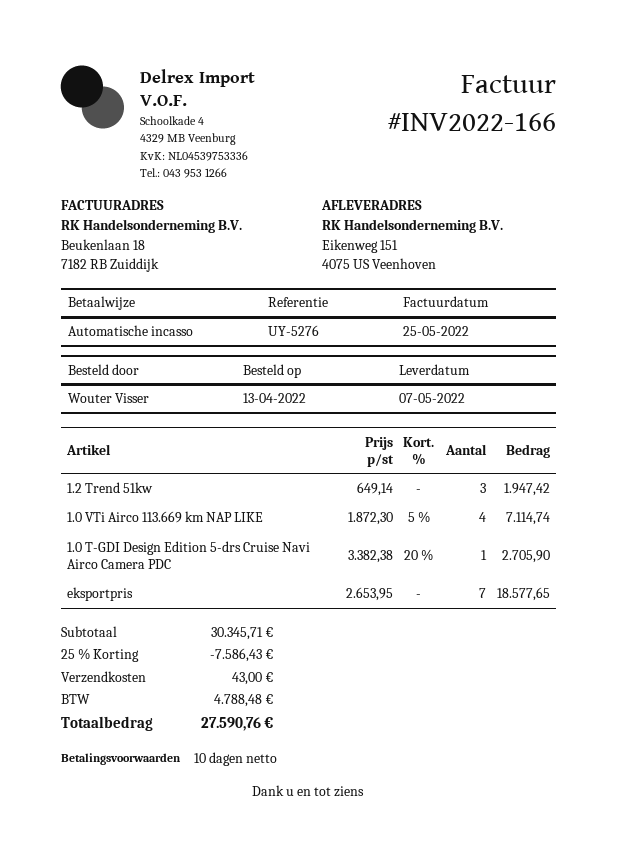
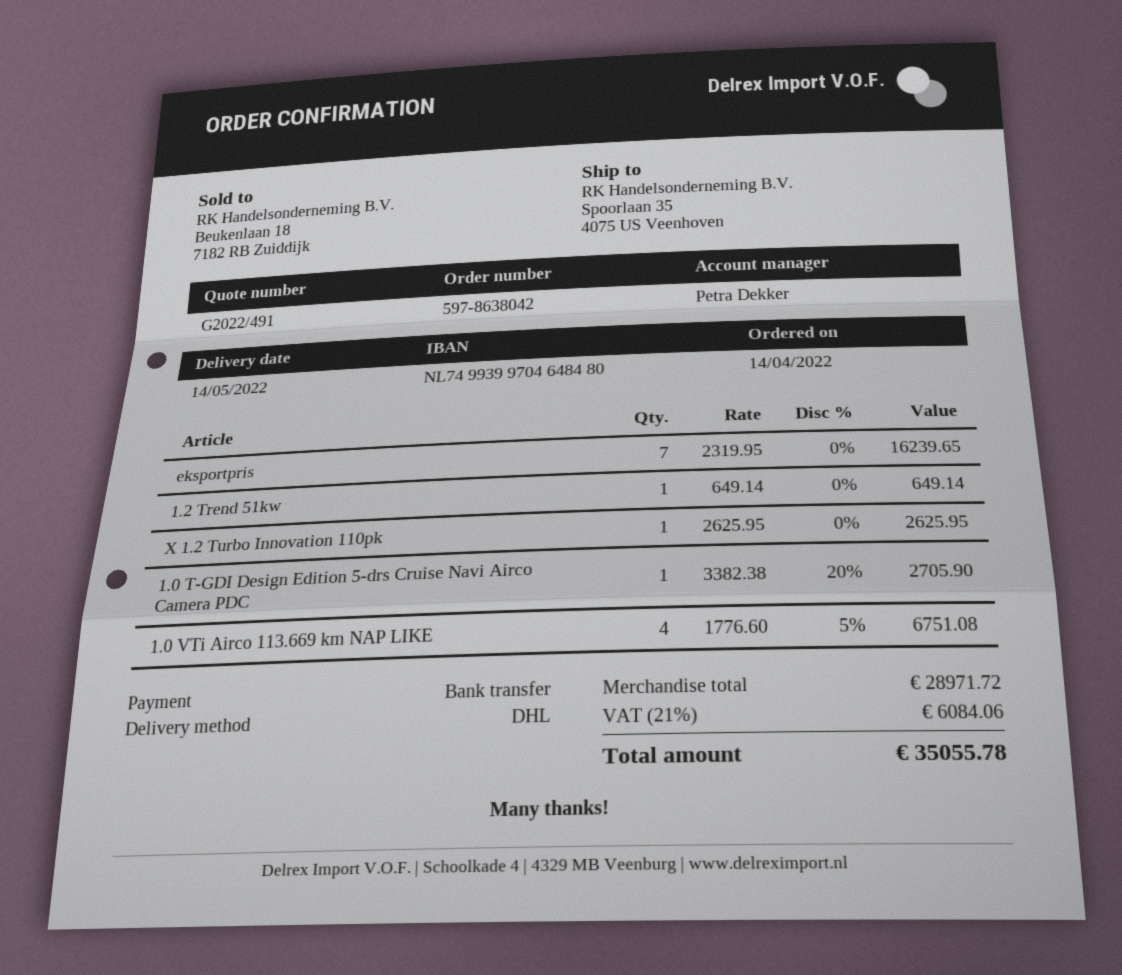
order date: 2022-04-13 -> 2022-04-14
delivery date: 2022-05-07 -> 2022-05-14
payment method: direct debit -> bank transfer
ship to: Eikenweg 151, 4075 US Veenhoven -> Spoorlaan 35, 4075 US Veenhoven
1.2 Trend 51kw: 3 x 649.14 = 1947.42 -> 1 x 649.14 = 649.14
1.0 VTi Airco 113.669 km NAP LIKE: 4 x 1872.30 - 5% = 7114.74 -> 4 x 1776.60 - 5% = 6751.08
eksportpris: 7 x 2653.95 = 18577.65 -> 7 x 2319.95 = 16239.65
X 1.2 Turbo Innovation 110pk: none -> 1 x 2625.95 = 2625.95
subtotal: 30345.71 -> 28971.72
discount: 25% = 7586.43 -> none
shipping: 43.00 -> none
tax: 4788.48 -> 6084.06
total: 27590.76 -> 35055.78

